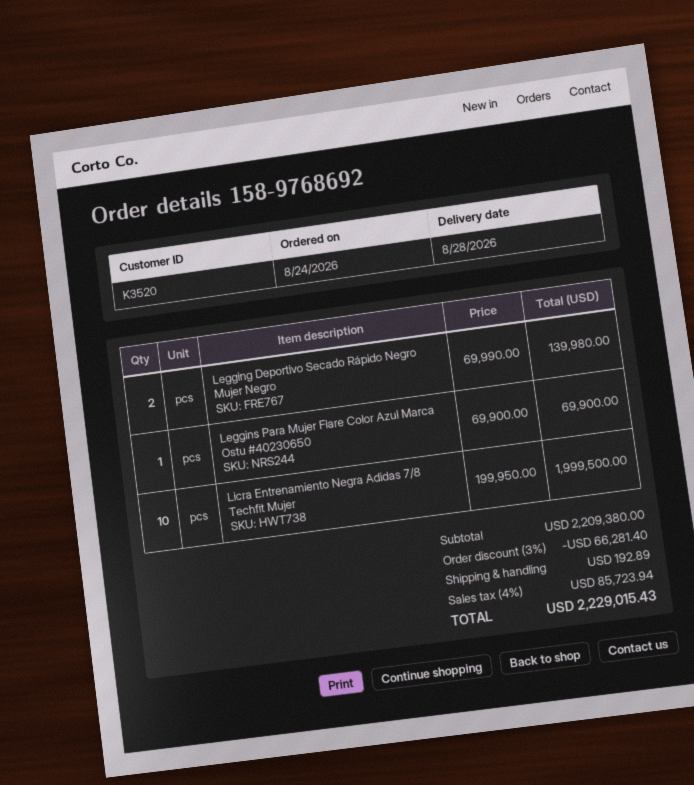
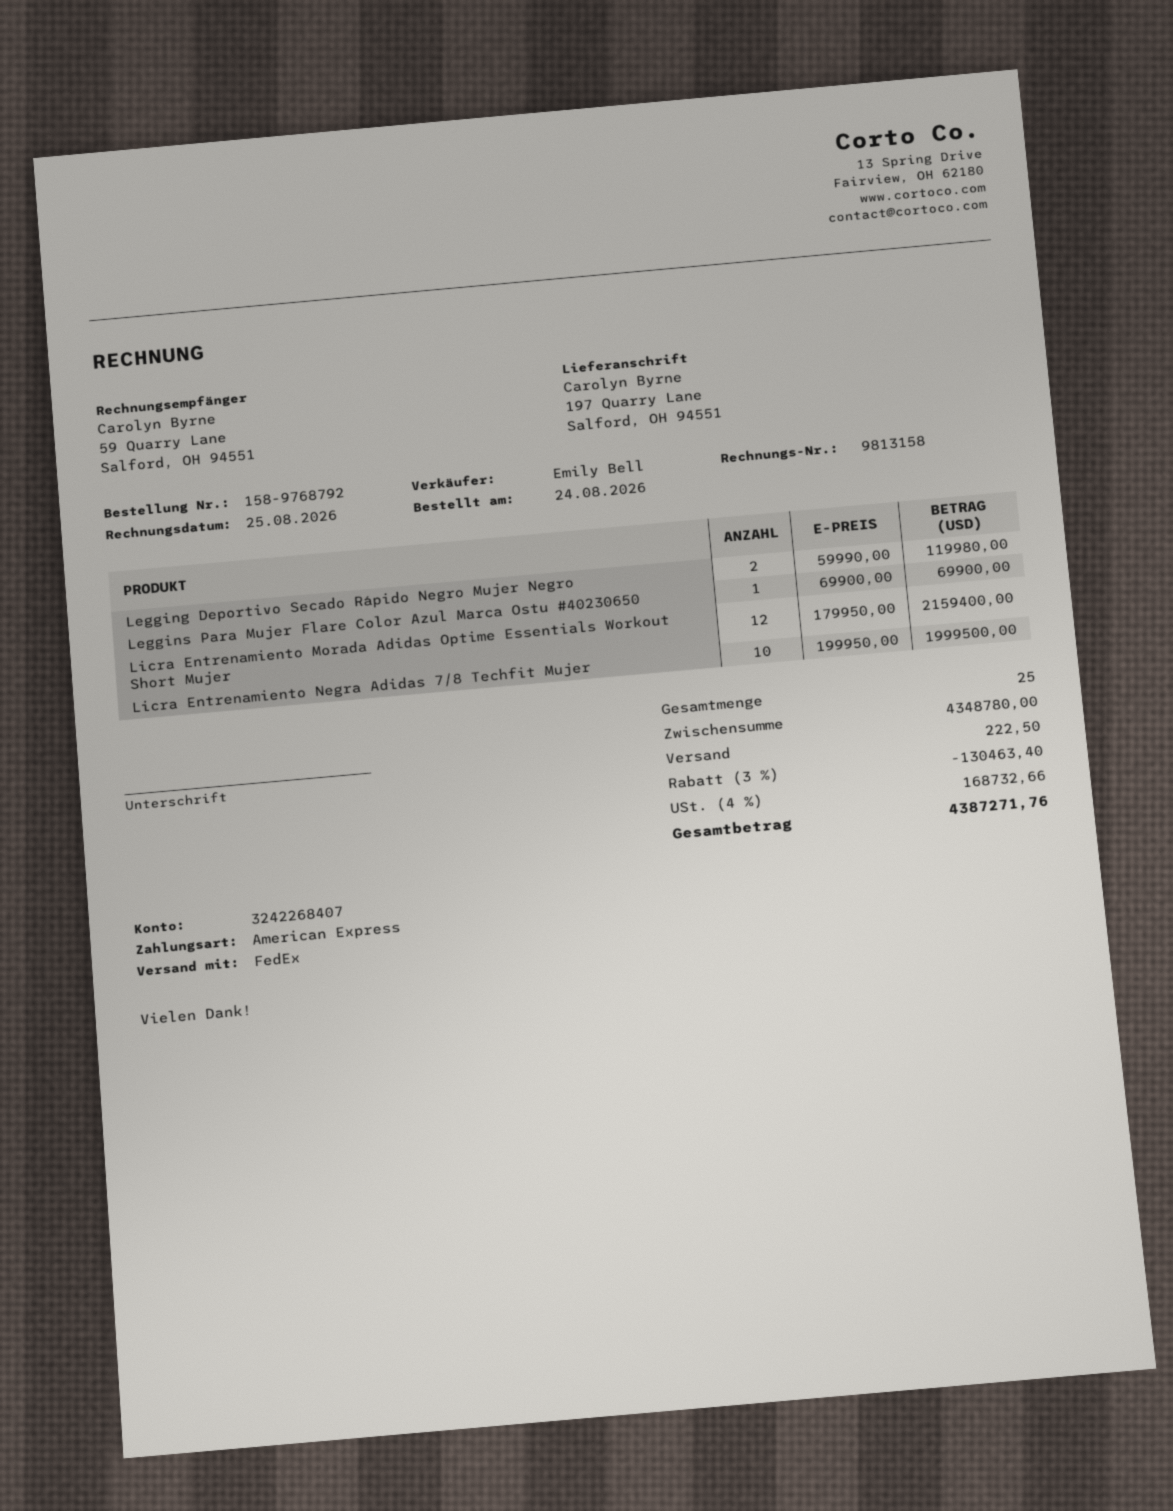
order number: 158-9768692 -> 158-9768792
Legging Deportivo Secado Rápido Negro Mujer Negro: 2 x 69990.00 = 139980.00 -> 2 x 59990.00 = 119980.00
Licra Entrenamiento Morada Adidas Optime Essentials Workout Short Mujer: none -> 12 x 179950.00 = 2159400.00
subtotal: 2209380.00 -> 4348780.00
discount: 3% = 66281.40 -> 3% = 130463.40
shipping: 192.89 -> 222.50
tax: 4% = 85723.94 -> 4% = 168732.66
total: 2229015.43 -> 4387271.76

